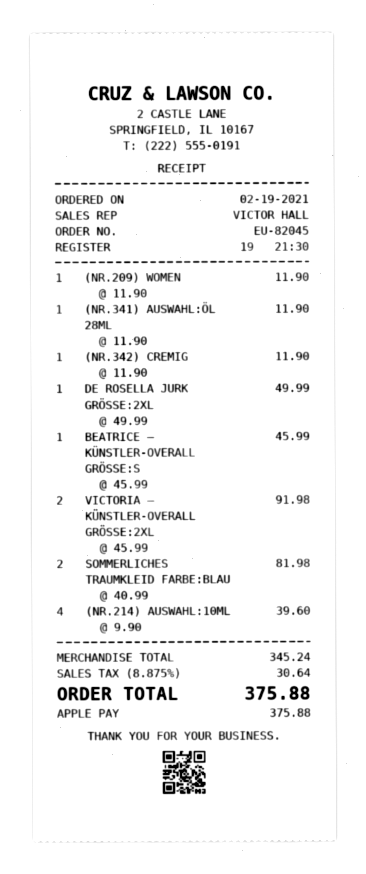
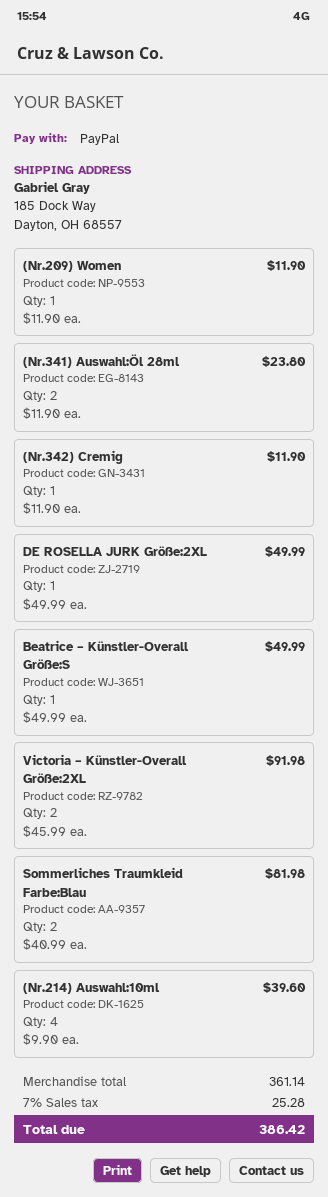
payment method: Apple Pay -> PayPal
(NR.341) AUSWAHL:ÖL 28ML: 1 x 11.90 = 11.90 -> 2 x 11.90 = 23.80
BEATRICE – KÜNSTLER-OVERALL GRÖSSE:S: 1 x 45.99 = 45.99 -> 1 x 49.99 = 49.99
subtotal: 345.24 -> 361.14
tax: 8.875% = 30.64 -> 7% = 25.28
total: 375.88 -> 386.42

